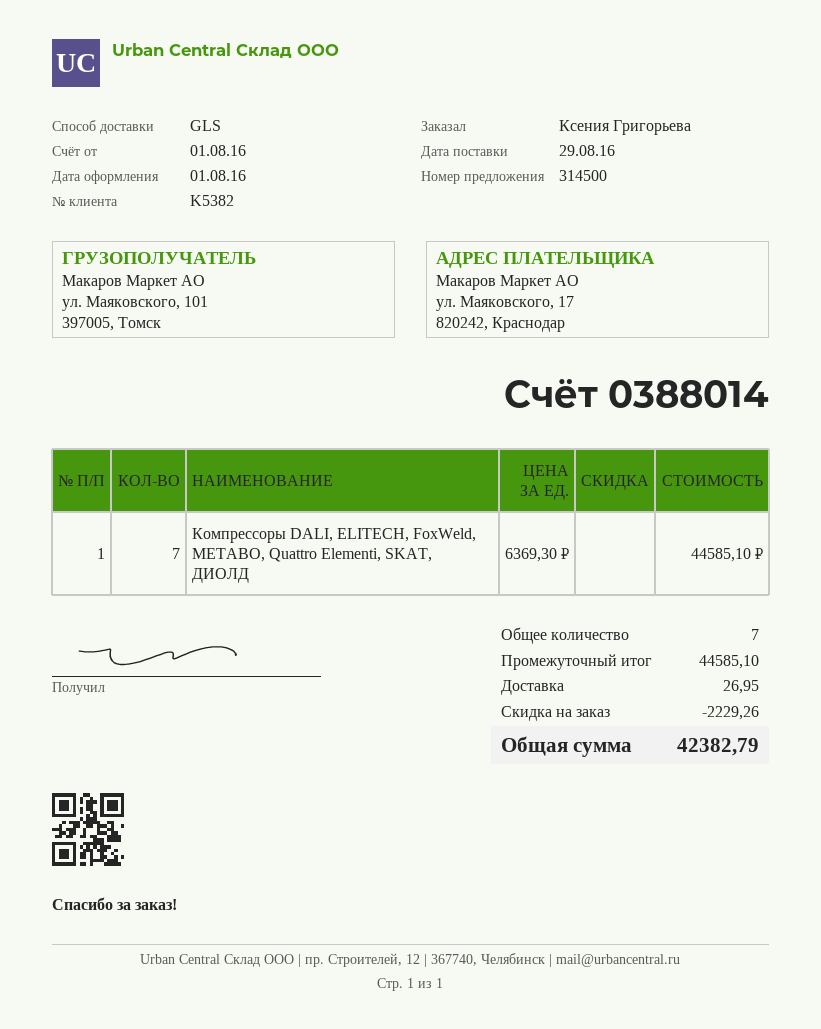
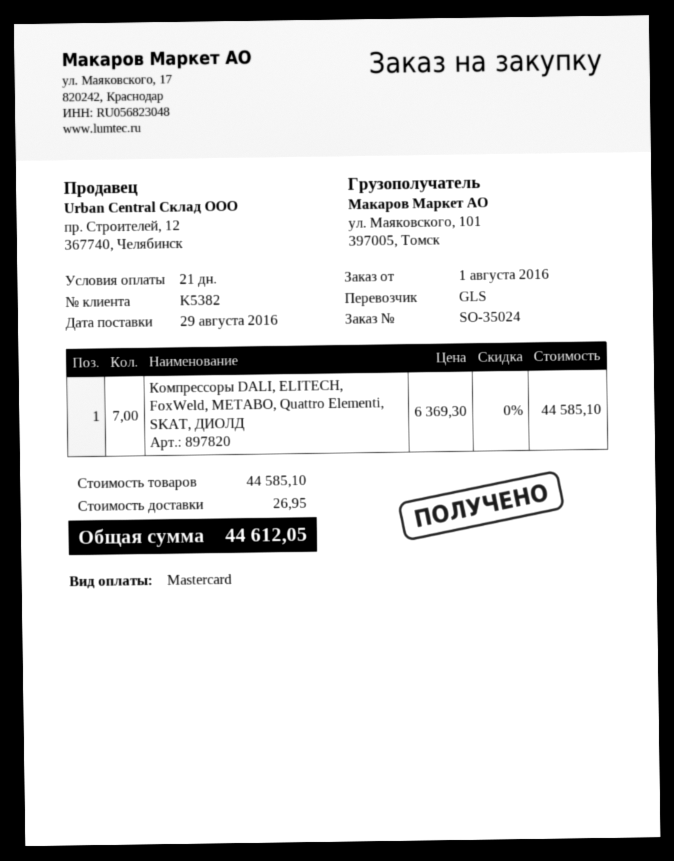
discount: 2229.26 -> none
total: 42382.79 -> 44612.05

